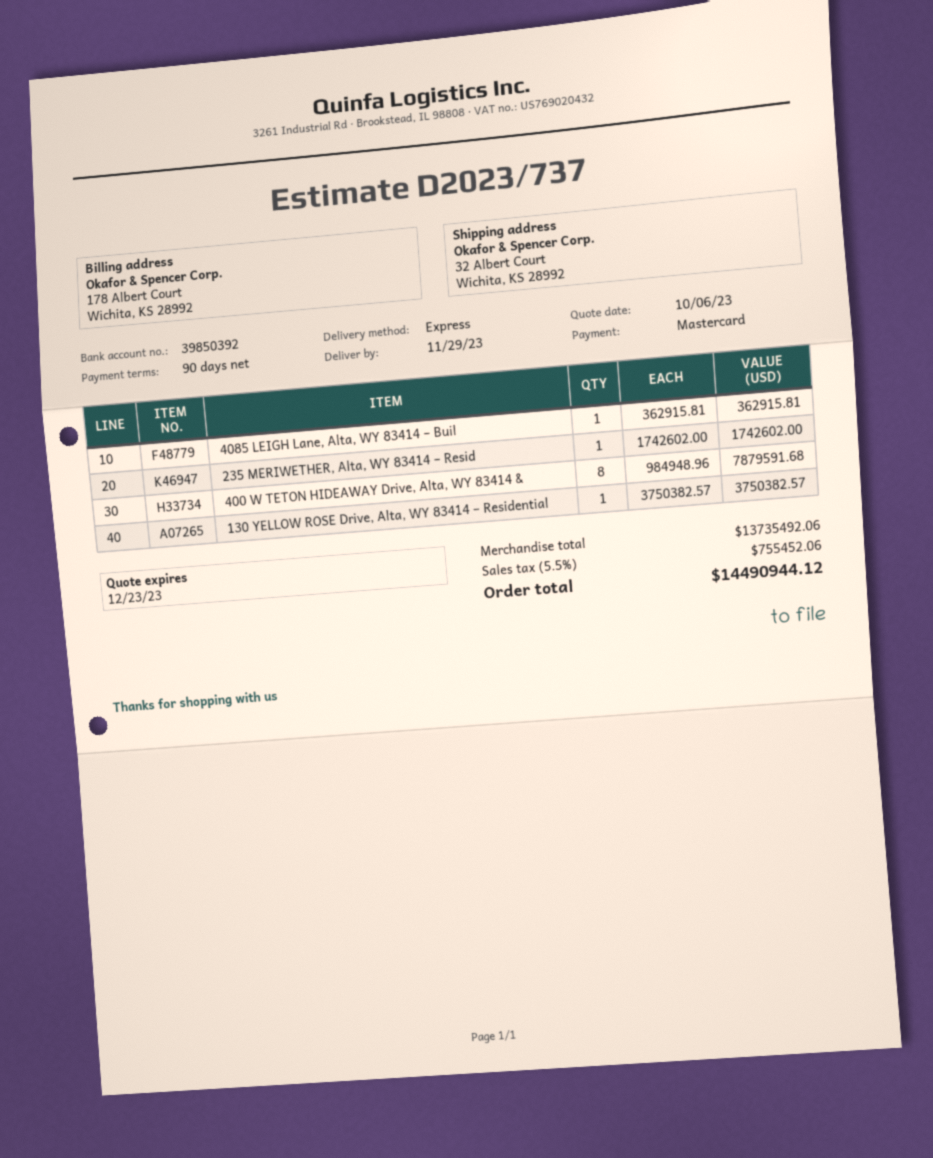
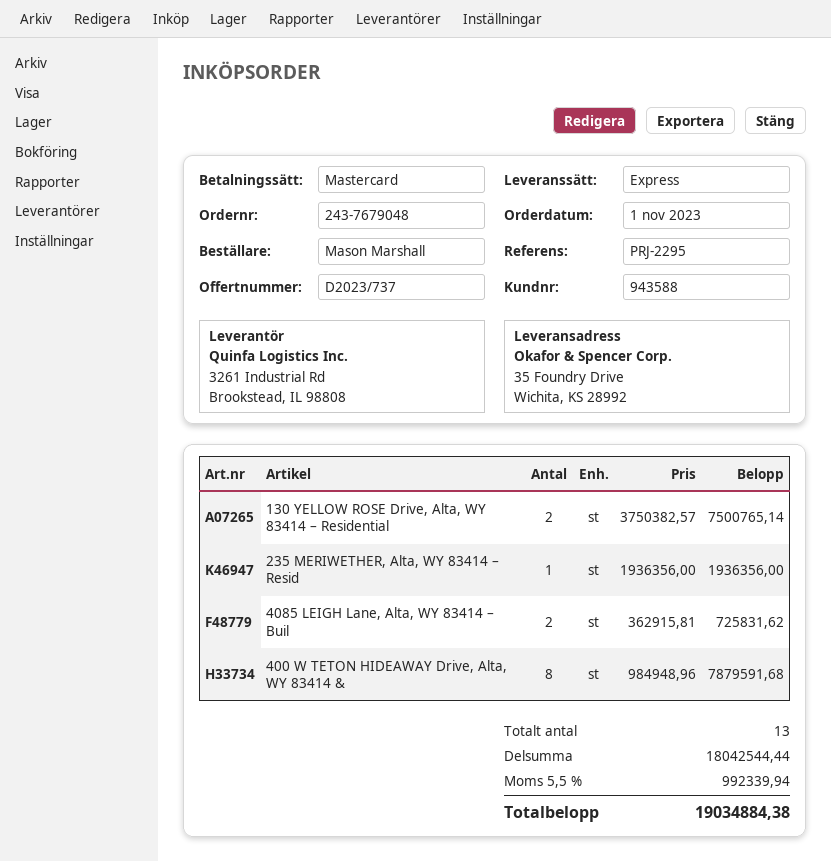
ship to: 32 Albert Court, Wichita, KS 28992 -> 35 Foundry Drive, Wichita, KS 28992
4085 LEIGH Lane, Alta, WY 83414 – Buil: 1 x 362915.81 = 362915.81 -> 2 x 362915.81 = 725831.62
235 MERIWETHER, Alta, WY 83414 – Resid: 1 x 1742602.00 = 1742602.00 -> 1 x 1936356.00 = 1936356.00
130 YELLOW ROSE Drive, Alta, WY 83414 – Residential: 1 x 3750382.57 = 3750382.57 -> 2 x 3750382.57 = 7500765.14
subtotal: 13735492.06 -> 18042544.44
tax: 5.5% = 755452.06 -> 5.5% = 992339.94
total: 14490944.12 -> 19034884.38

